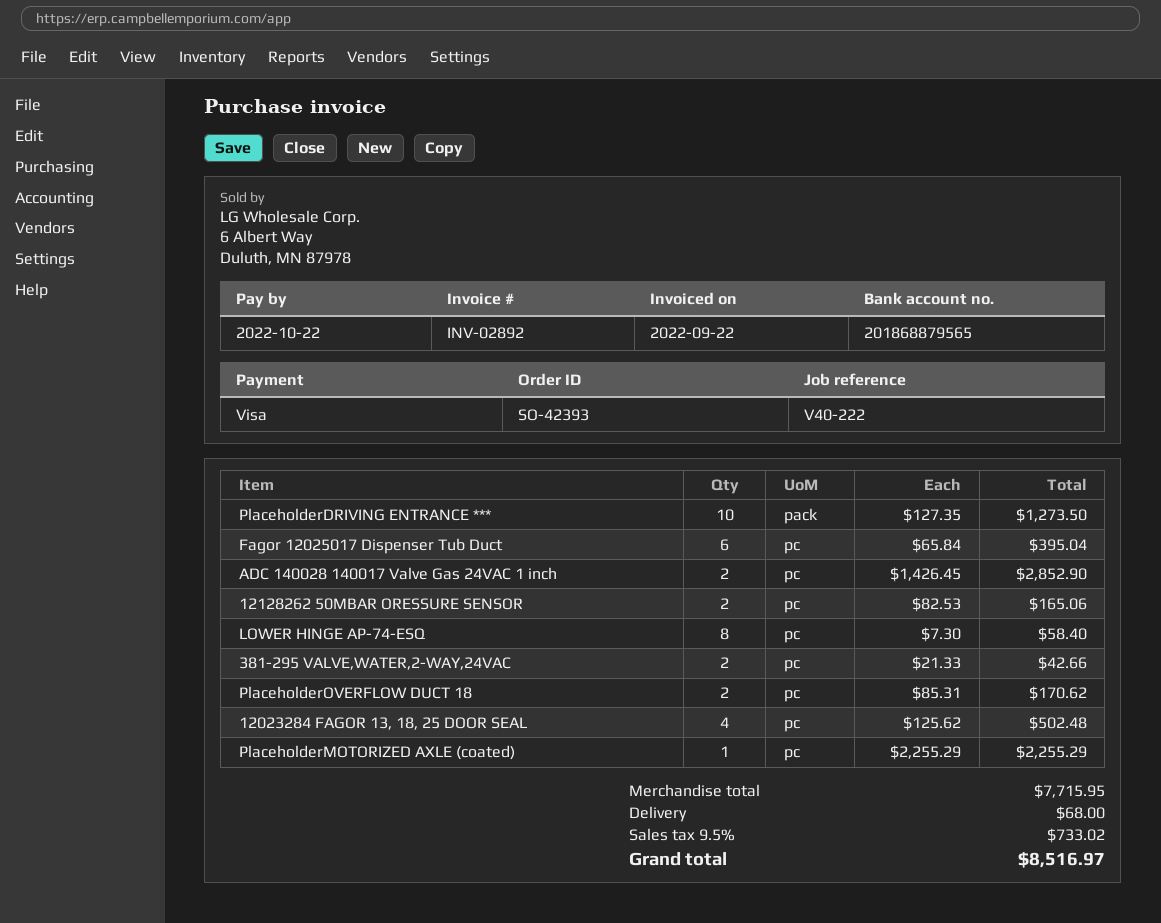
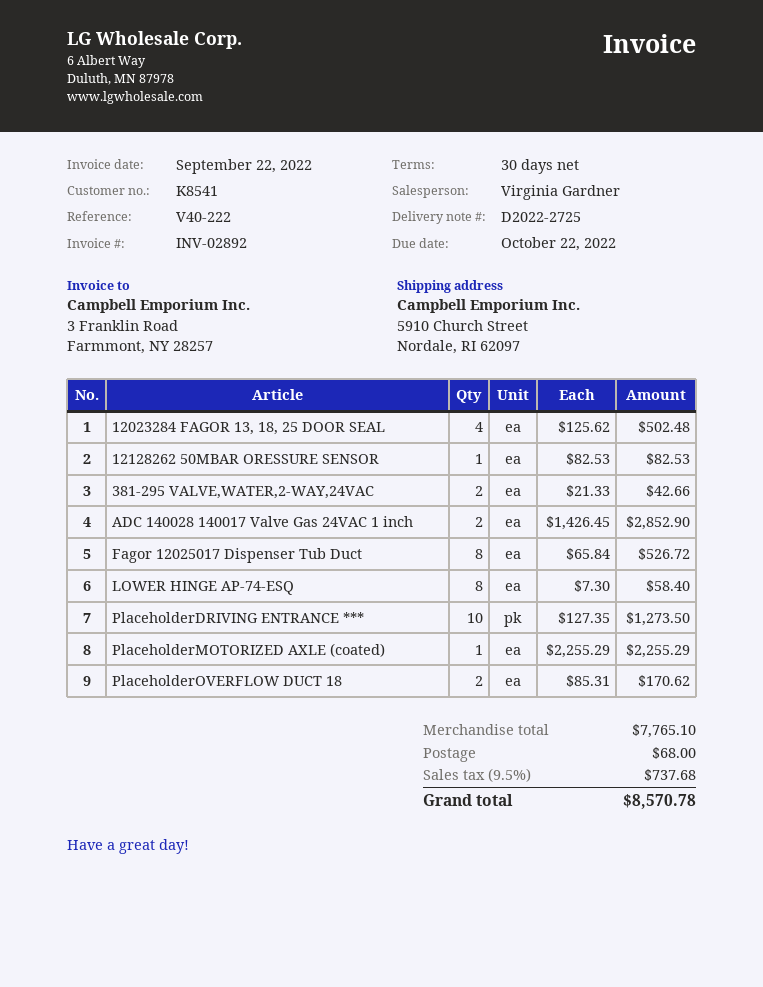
Fagor 12025017 Dispenser Tub Duct: 6 x 65.84 = 395.04 -> 8 x 65.84 = 526.72
12128262 50MBAR ORESSURE SENSOR: 2 x 82.53 = 165.06 -> 1 x 82.53 = 82.53
subtotal: 7715.95 -> 7765.10
tax: 9.5% = 733.02 -> 9.5% = 737.68
total: 8516.97 -> 8570.78

